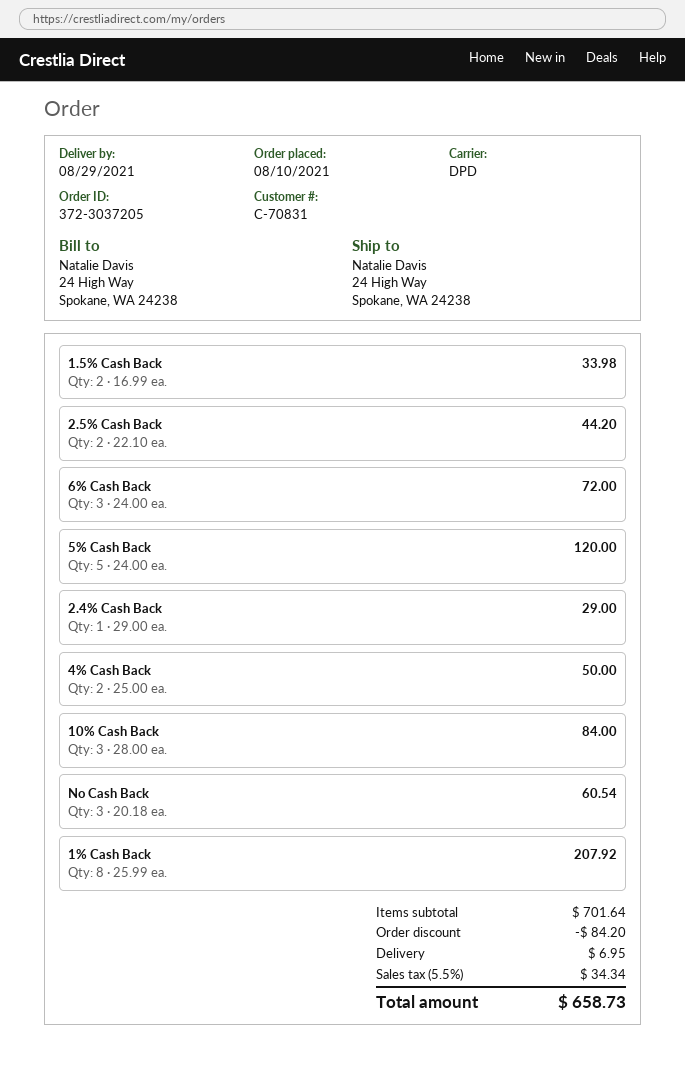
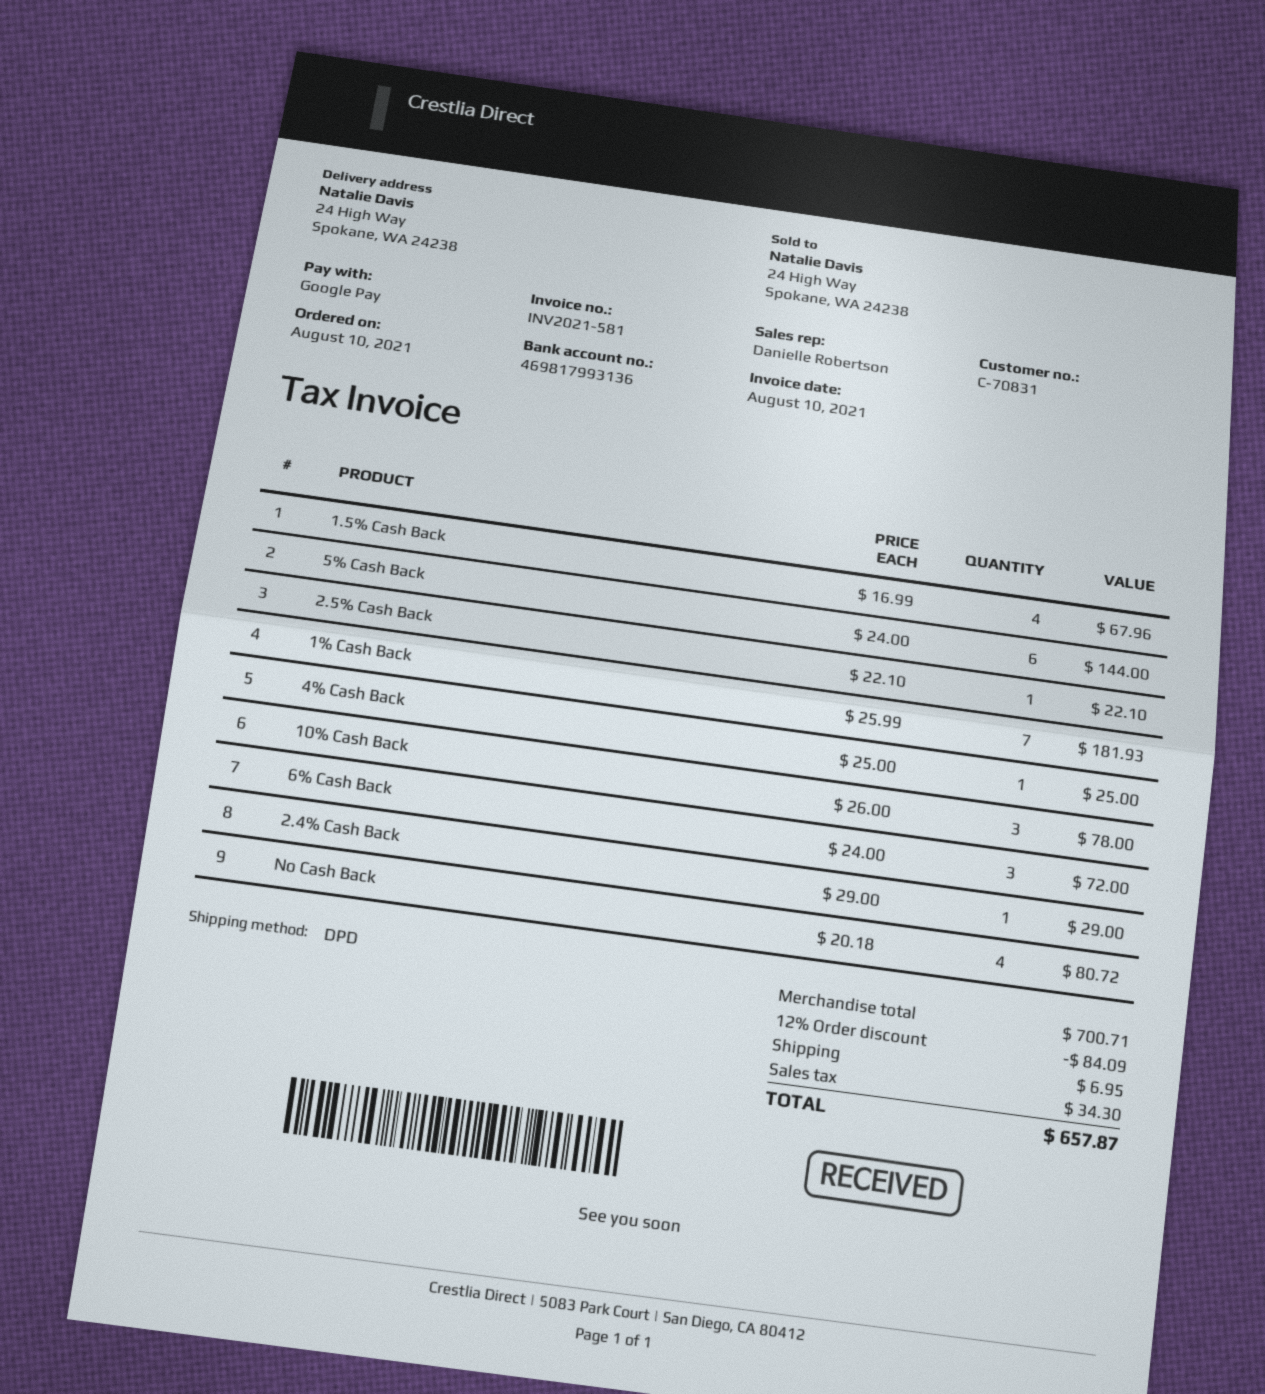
1.5% Cash Back: 2 x 16.99 = 33.98 -> 4 x 16.99 = 67.96
2.5% Cash Back: 2 x 22.10 = 44.20 -> 1 x 22.10 = 22.10
5% Cash Back: 5 x 24.00 = 120.00 -> 6 x 24.00 = 144.00
4% Cash Back: 2 x 25.00 = 50.00 -> 1 x 25.00 = 25.00
10% Cash Back: 3 x 28.00 = 84.00 -> 3 x 26.00 = 78.00
No Cash Back: 3 x 20.18 = 60.54 -> 4 x 20.18 = 80.72
1% Cash Back: 8 x 25.99 = 207.92 -> 7 x 25.99 = 181.93
subtotal: 701.64 -> 700.71
discount: 84.20 -> 84.09
tax: 34.34 -> 34.30
total: 658.73 -> 657.87

